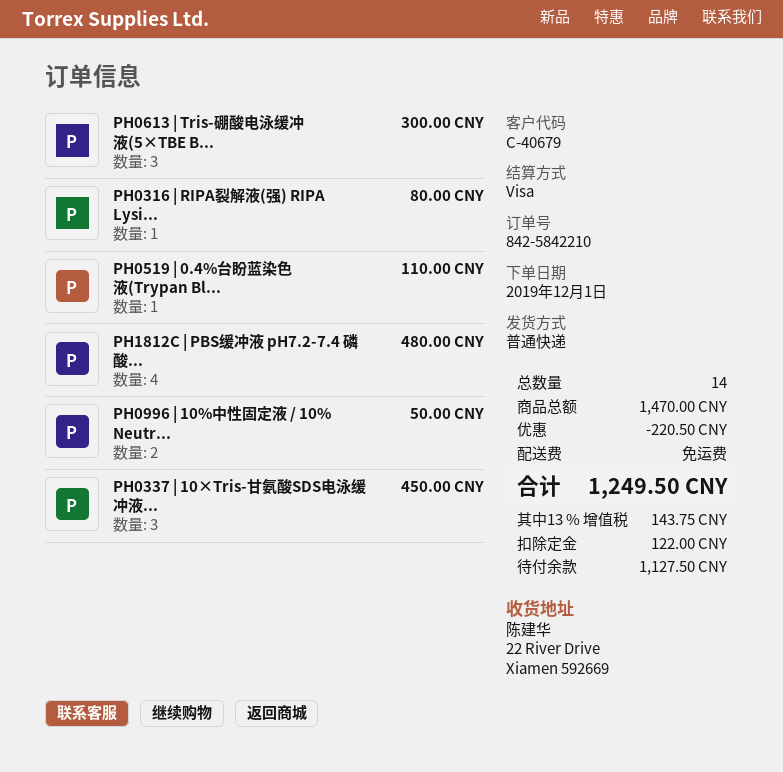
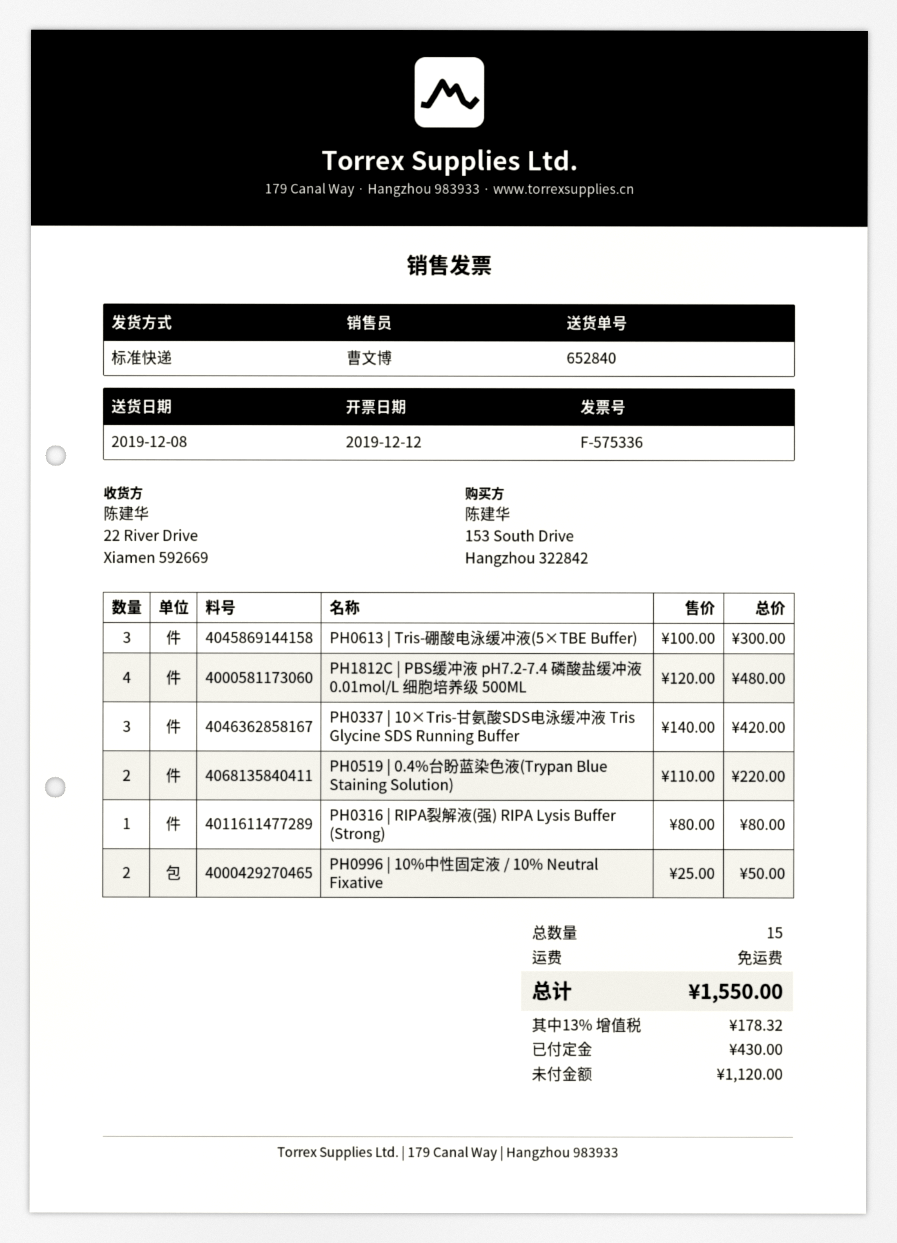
PH0519 | 0.4%台盼蓝染色液(Trypan Bl...: 1 for 110.00 -> 2 for 220.00
PH0337 | 10×Tris-甘氨酸SDS电泳缓冲液...: 3 for 450.00 -> 3 for 420.00
total quantity: 14 -> 15
discount: 220.50 -> none
tax: 13% = 143.75 -> 13% = 178.32
total: 1249.50 -> 1550.00
deposit: 122.00 -> 430.00
balance: 1127.50 -> 1120.00

